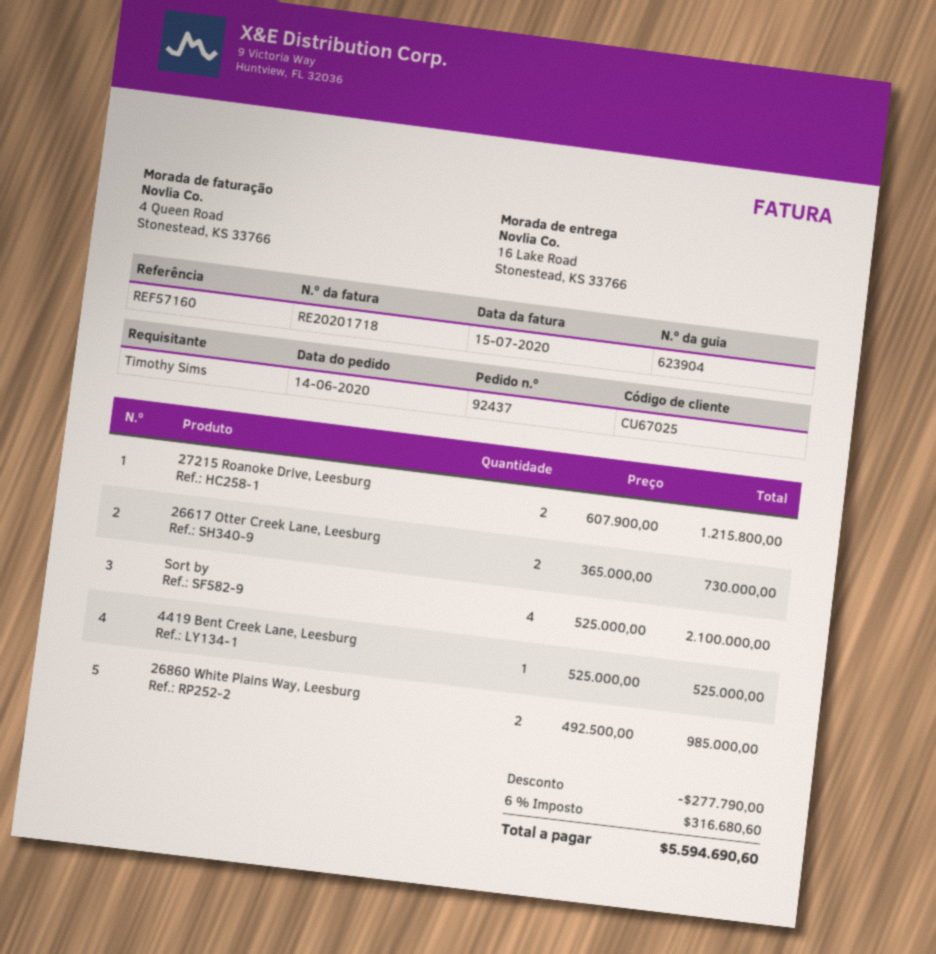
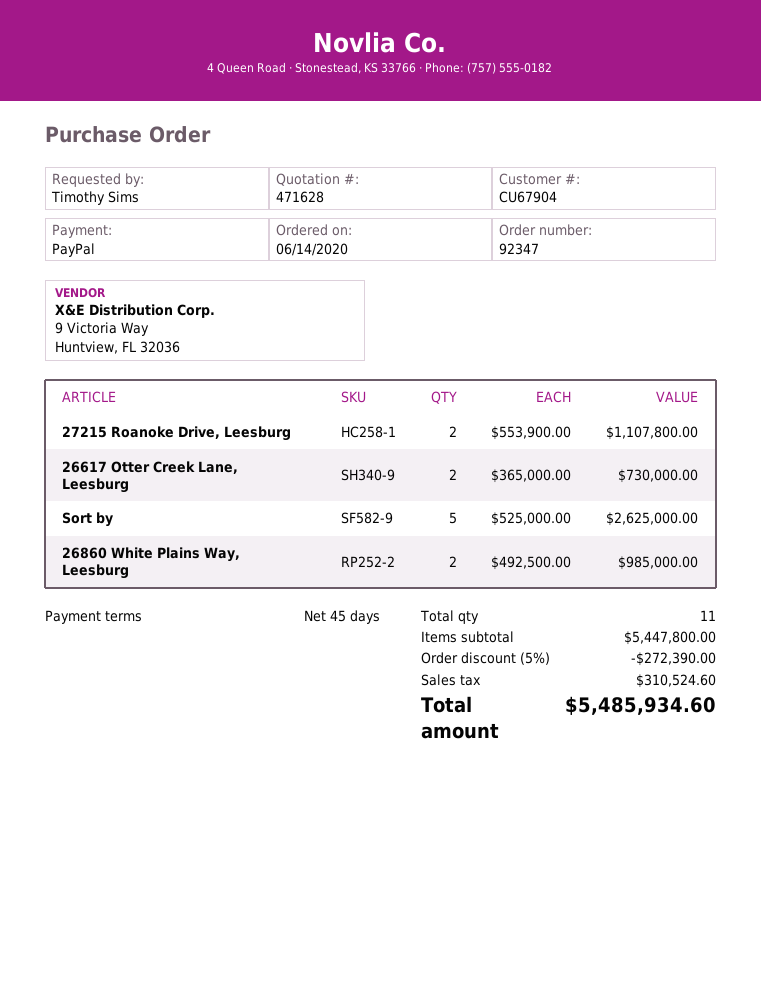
order number: 92437 -> 92347
customer number: CU67025 -> CU67904
27215 Roanoke Drive, Leesburg: 2 x 607900.00 = 1215800.00 -> 2 x 553900.00 = 1107800.00
Sort by: 4 x 525000.00 = 2100000.00 -> 5 x 525000.00 = 2625000.00
4419 Bent Creek Lane, Leesburg: 1 x 525000.00 = 525000.00 -> none
discount: 277790.00 -> 272390.00
tax: 316680.60 -> 310524.60
total: 5594690.60 -> 5485934.60

